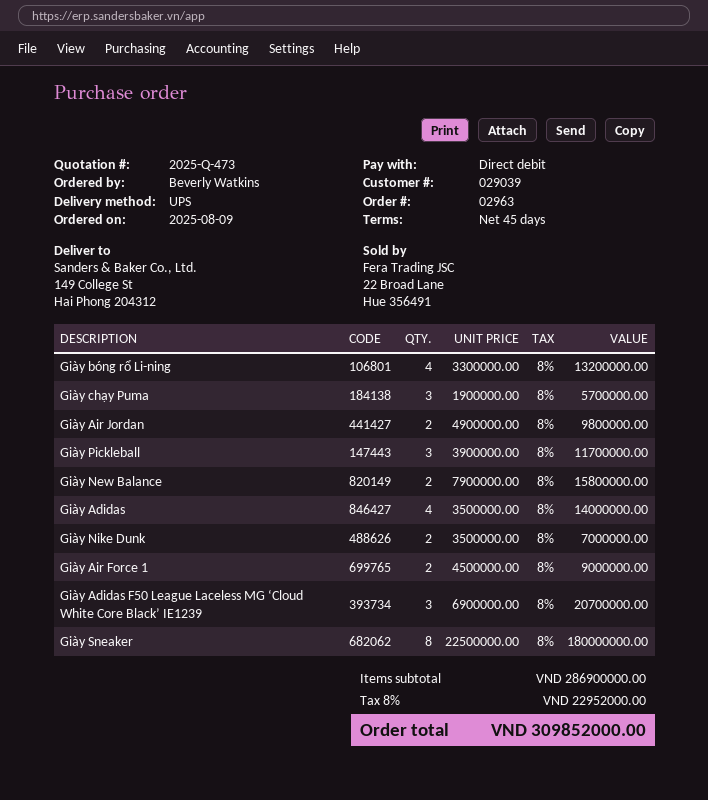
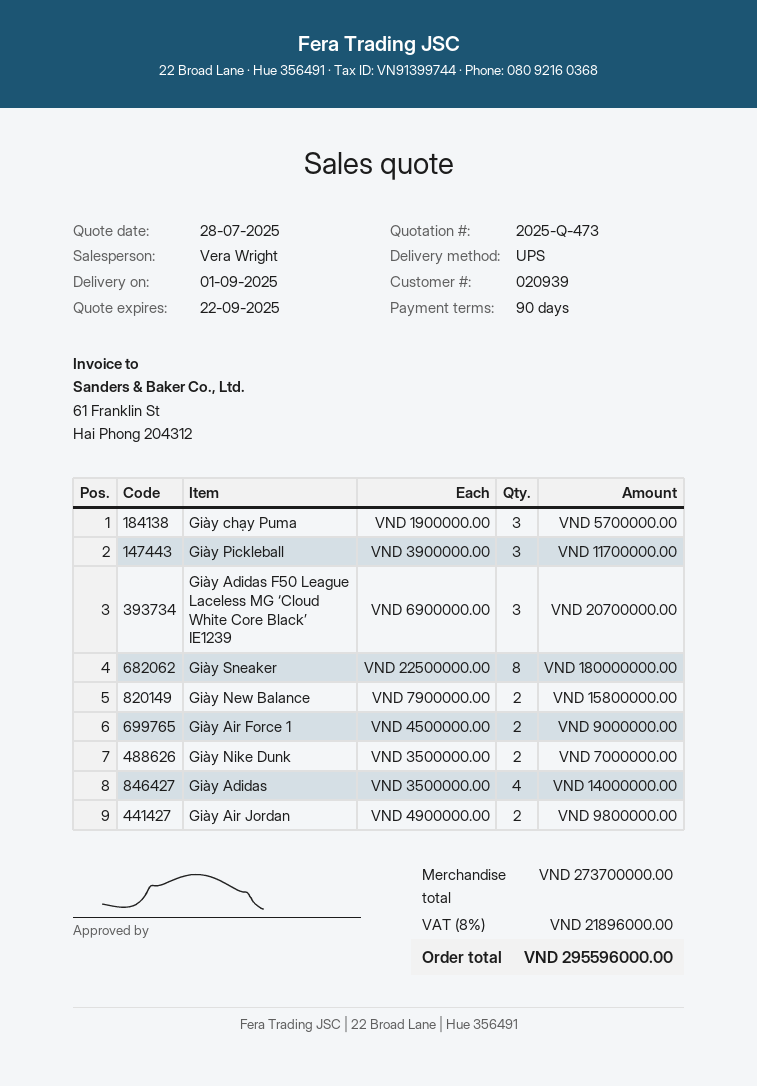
payment terms: 45 days -> 90 days
customer number: 029039 -> 020939
Giày bóng rổ Li-ning: 4 x 3300000.00 = 13200000.00 -> none
subtotal: 286900000.00 -> 273700000.00
tax: 8% = 22952000.00 -> 8% = 21896000.00
total: 309852000.00 -> 295596000.00

